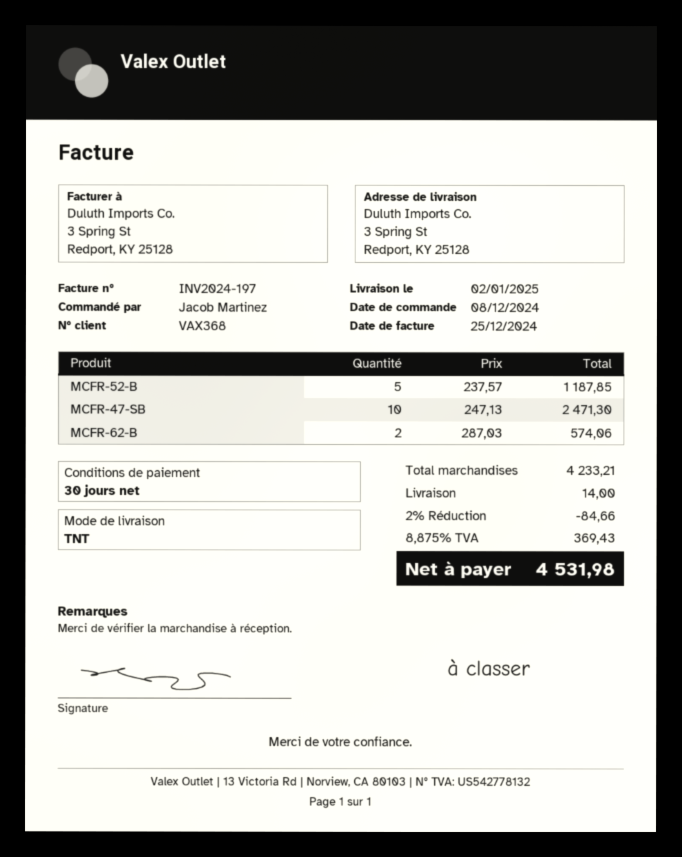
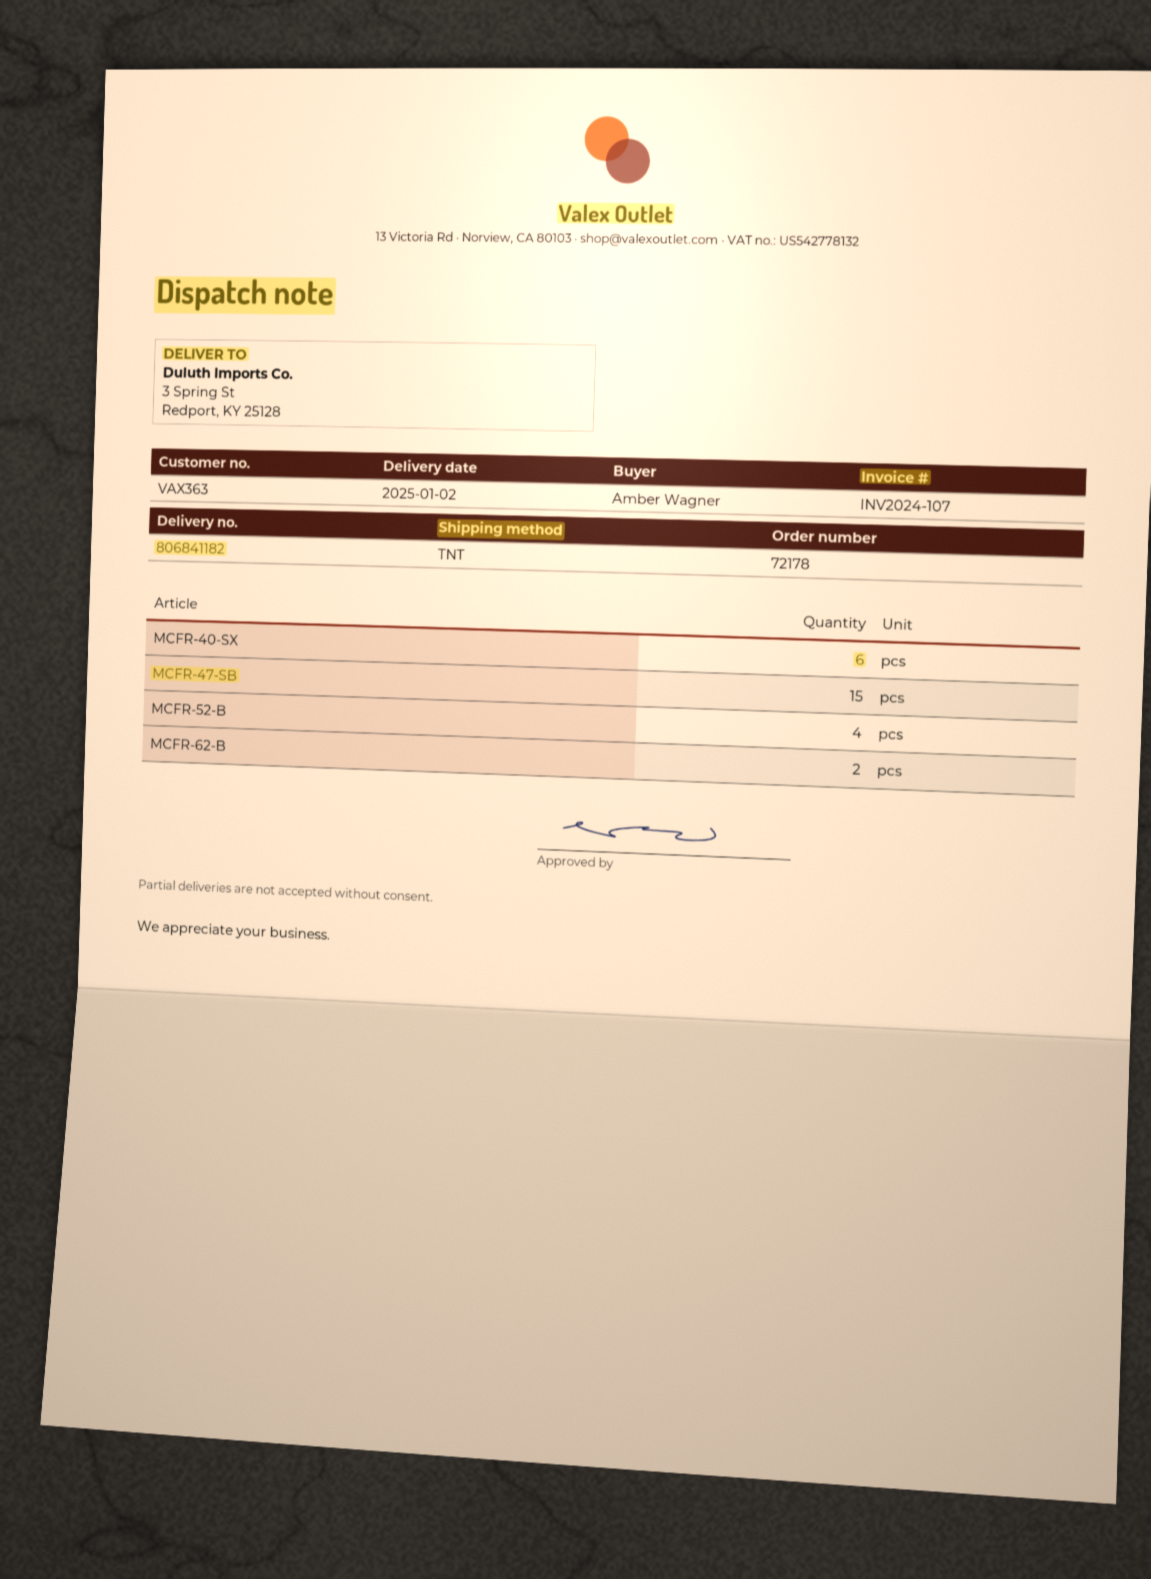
invoice number: INV2024-197 -> INV2024-107
customer number: VAX368 -> VAX363
ordered by: Jacob Martinez -> Amber Wagner
MCFR-52-B: 5 -> 4
MCFR-47-SB: 10 -> 15
MCFR-40-SX: none -> 6

